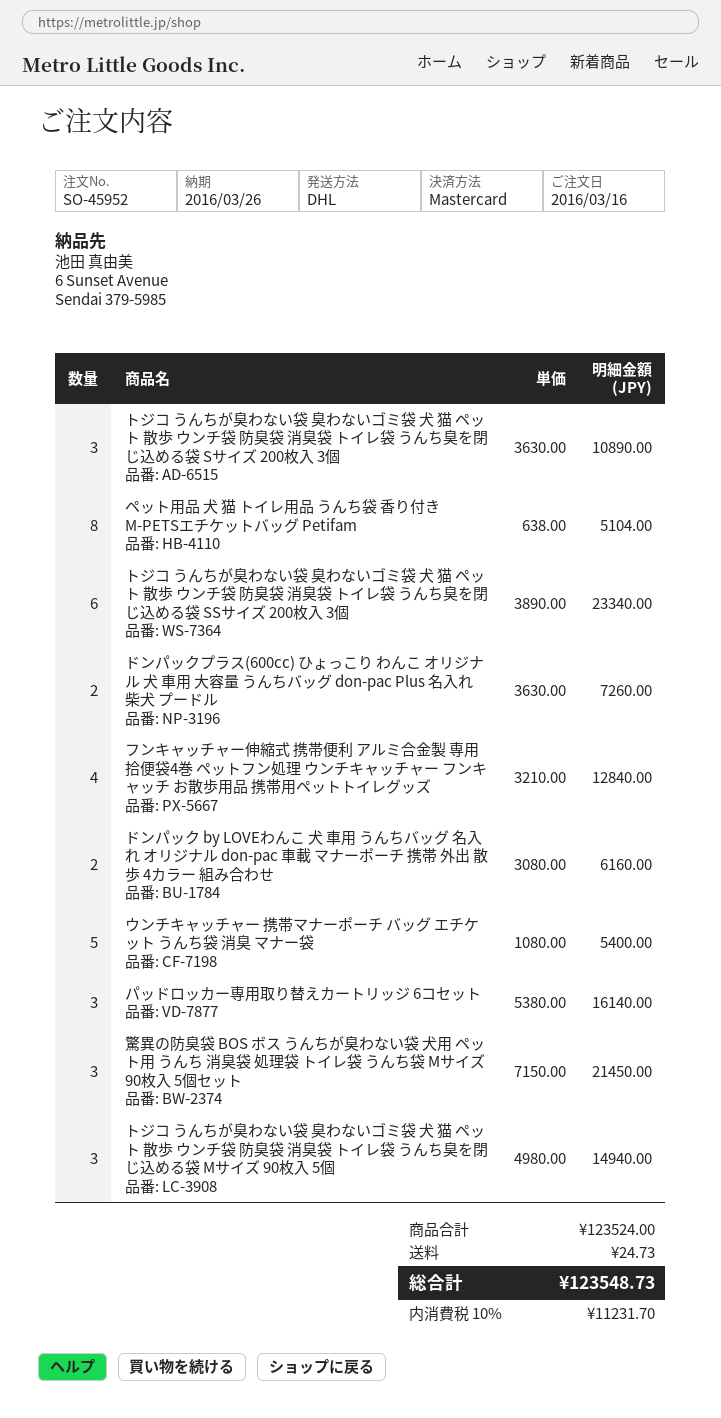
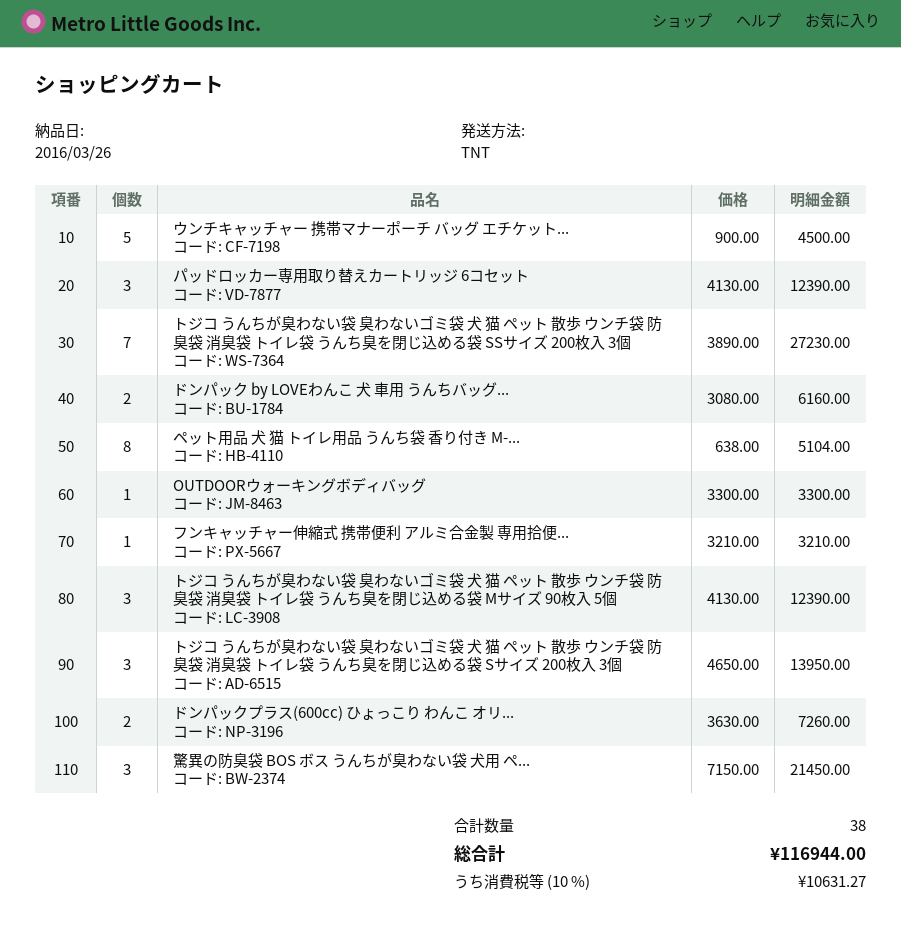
shipping method: DHL -> TNT
トジコ うんちが臭わない袋 臭わないゴミ袋 犬 猫 ペット 散歩 ウンチ袋 防臭袋 消臭袋 トイレ袋 うんち臭を閉じ込める袋 Sサイズ 200枚入 3個: 3 x 3630.00 = 10890.00 -> 3 x 4650.00 = 13950.00
トジコ うんちが臭わない袋 臭わないゴミ袋 犬 猫 ペット 散歩 ウンチ袋 防臭袋 消臭袋 トイレ袋 うんち臭を閉じ込める袋 SSサイズ 200枚入 3個: 6 x 3890.00 = 23340.00 -> 7 x 3890.00 = 27230.00
フンキャッチャー伸縮式 携帯便利 アルミ合金製 専用拾便袋4巻 ペットフン処理 ウンチキャッチャー フンキャッチ お散歩用品 携帯用ペットトイレグッズ: 4 x 3210.00 = 12840.00 -> 1 x 3210.00 = 3210.00
ウンチキャッチャー 携帯マナーポーチ バッグ エチケット うんち袋 消臭 マナー袋: 5 x 1080.00 = 5400.00 -> 5 x 900.00 = 4500.00
パッドロッカー専用取り替えカートリッジ 6コセット: 3 x 5380.00 = 16140.00 -> 3 x 4130.00 = 12390.00
トジコ うんちが臭わない袋 臭わないゴミ袋 犬 猫 ペット 散歩 ウンチ袋 防臭袋 消臭袋 トイレ袋 うんち臭を閉じ込める袋 Mサイズ 90枚入 5個: 3 x 4980.00 = 14940.00 -> 3 x 4130.00 = 12390.00
OUTDOORウォーキングボディバッグ: none -> 1 x 3300.00 = 3300.00
shipping: 24.73 -> none
tax: 10% = 11231.70 -> 10% = 10631.27
total: 123548.73 -> 116944.00

